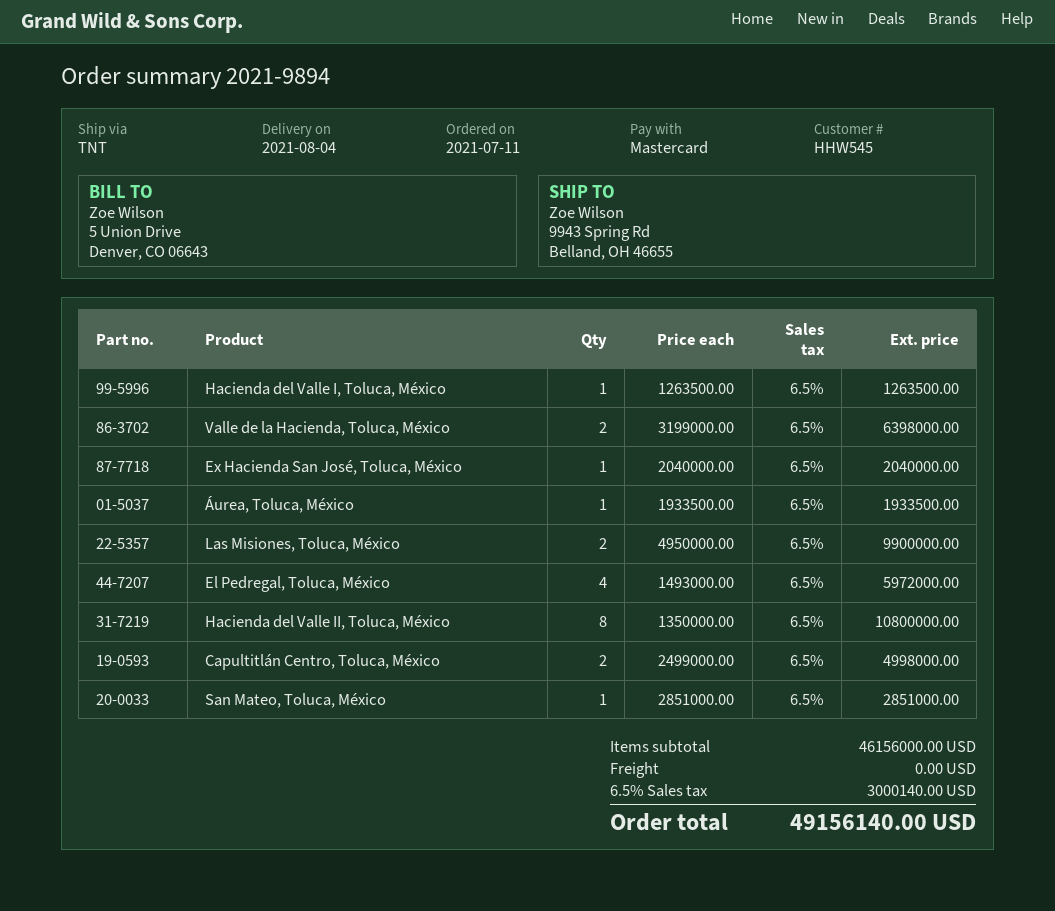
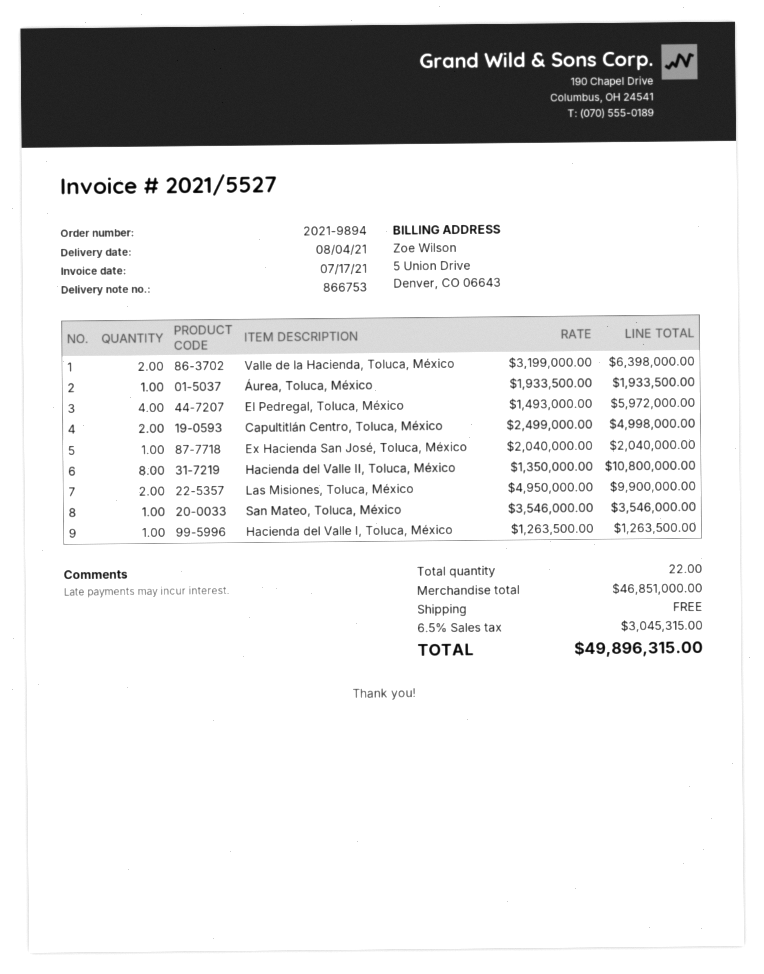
San Mateo, Toluca, México: 1 x 2851000.00 = 2851000.00 -> 1 x 3546000.00 = 3546000.00
subtotal: 46156000.00 -> 46851000.00
tax: 6.5% = 3000140.00 -> 6.5% = 3045315.00
total: 49156140.00 -> 49896315.00

